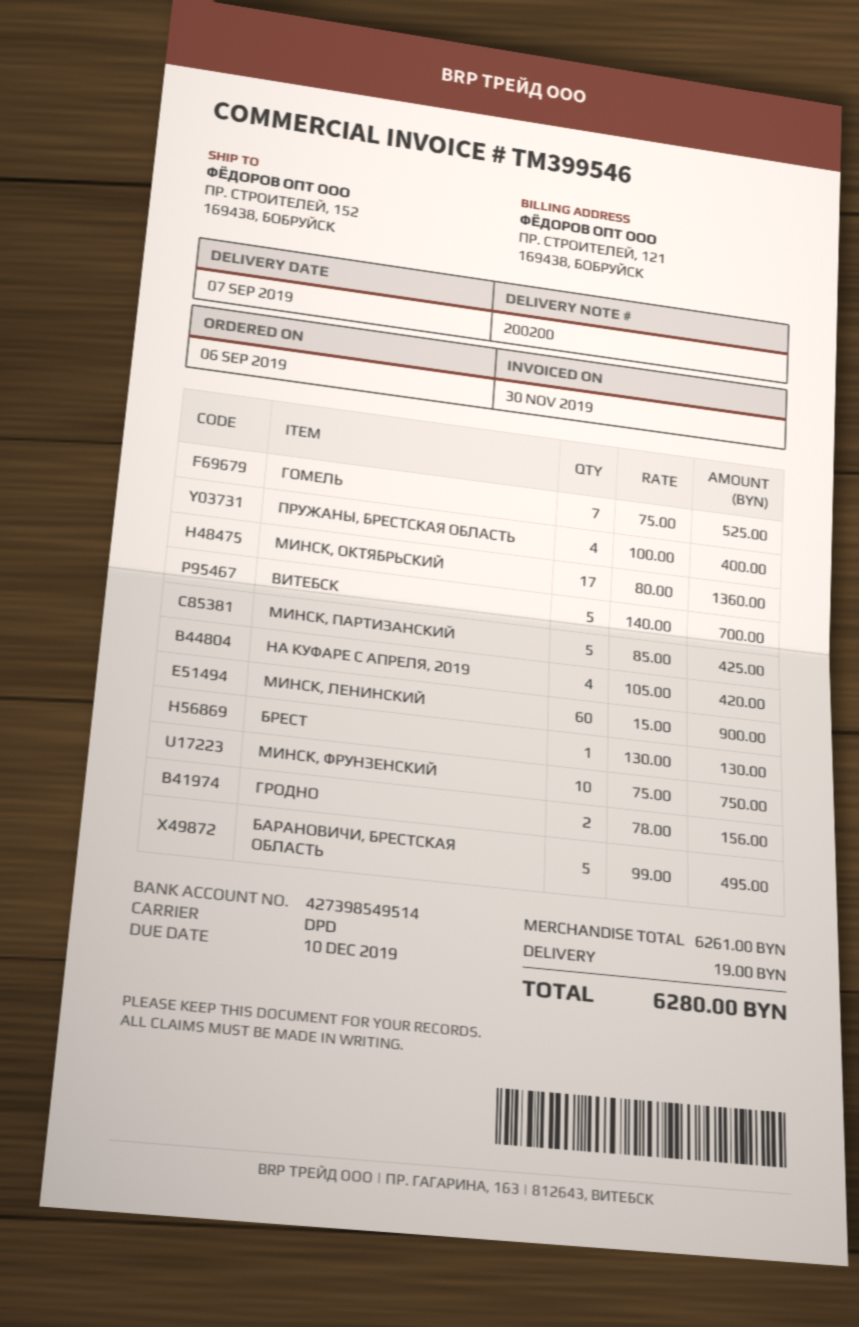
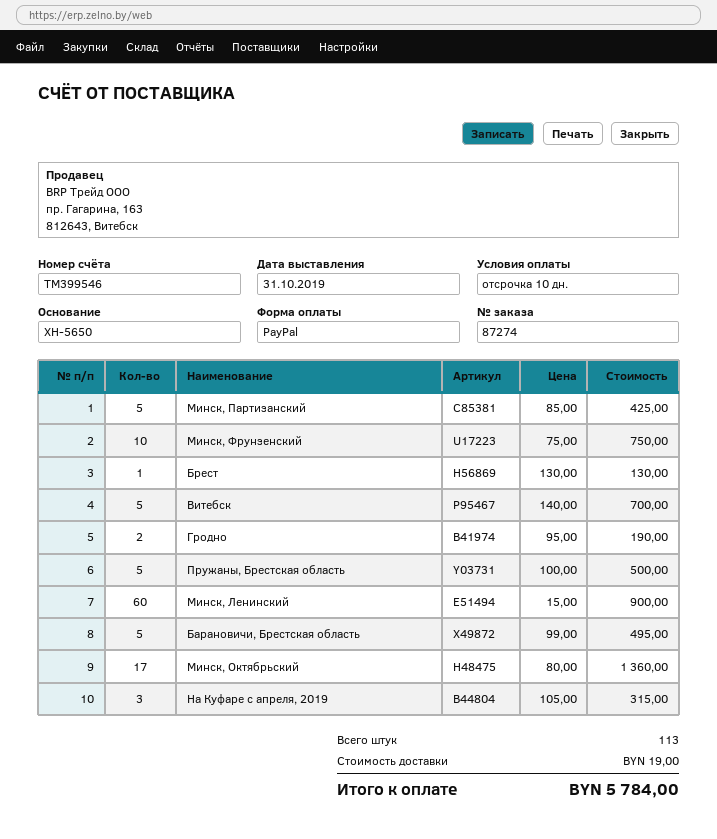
invoice date: 2019-11-30 -> 2019-10-31
ГОМЕЛЬ: 7 x 75.00 = 525.00 -> none
ПРУЖАНЫ, БРЕСТСКАЯ ОБЛАСТЬ: 4 x 100.00 = 400.00 -> 5 x 100.00 = 500.00
НА КУФАРЕ С АПРЕЛЯ, 2019: 4 x 105.00 = 420.00 -> 3 x 105.00 = 315.00
ГРОДНО: 2 x 78.00 = 156.00 -> 2 x 95.00 = 190.00
total: 6280.00 -> 5784.00

